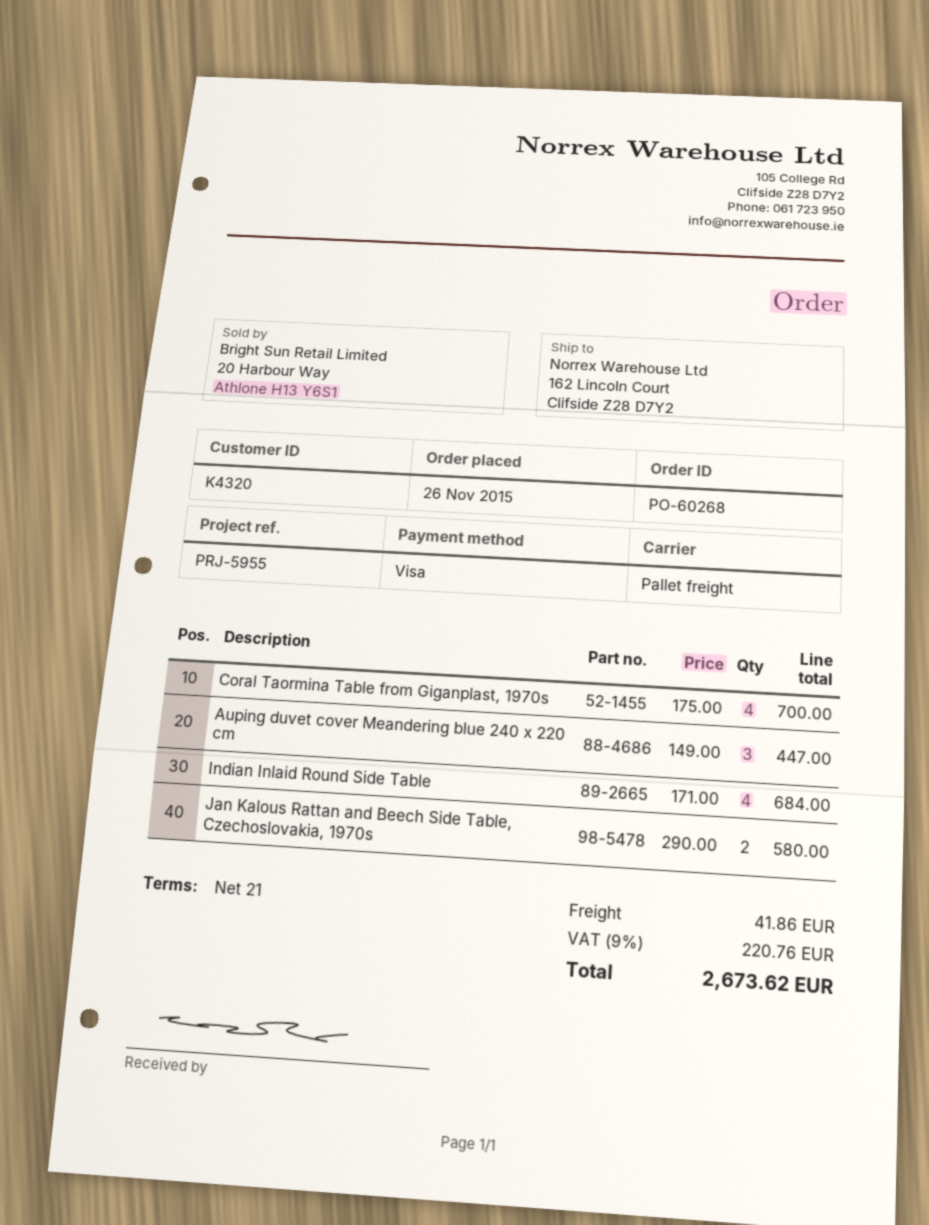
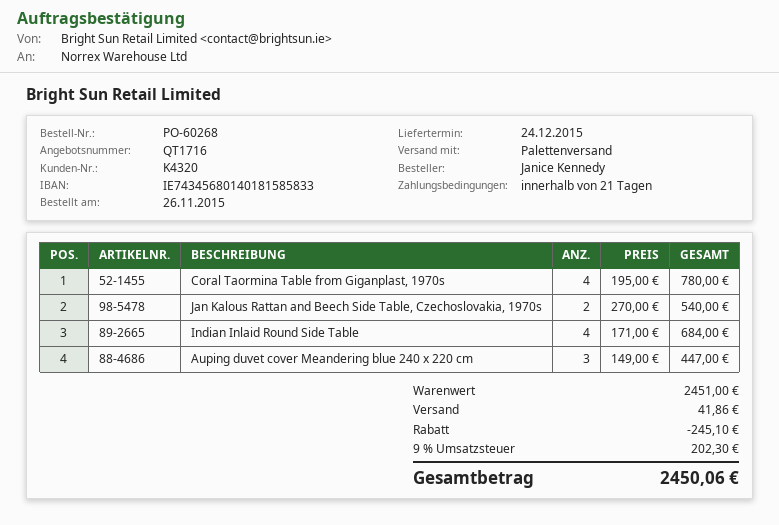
Coral Taormina Table from Giganplast, 1970s: 4 x 175.00 = 700.00 -> 4 x 195.00 = 780.00
Jan Kalous Rattan and Beech Side Table, Czechoslovakia, 1970s: 2 x 290.00 = 580.00 -> 2 x 270.00 = 540.00
discount: none -> 245.10
tax: 9% = 220.76 -> 9% = 202.30
total: 2673.62 -> 2450.06

